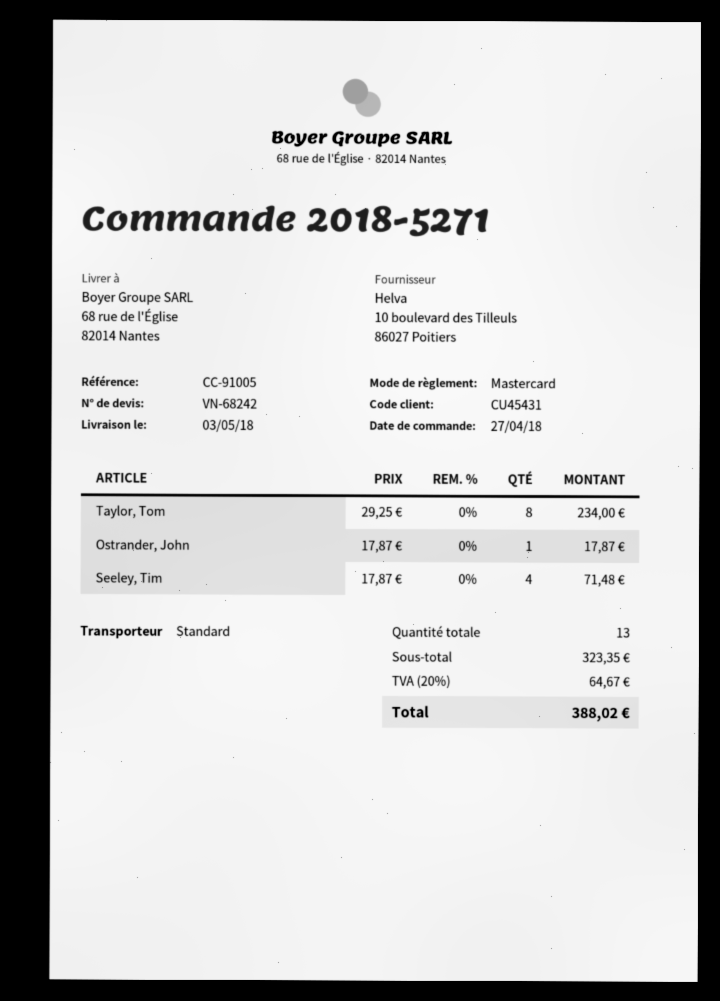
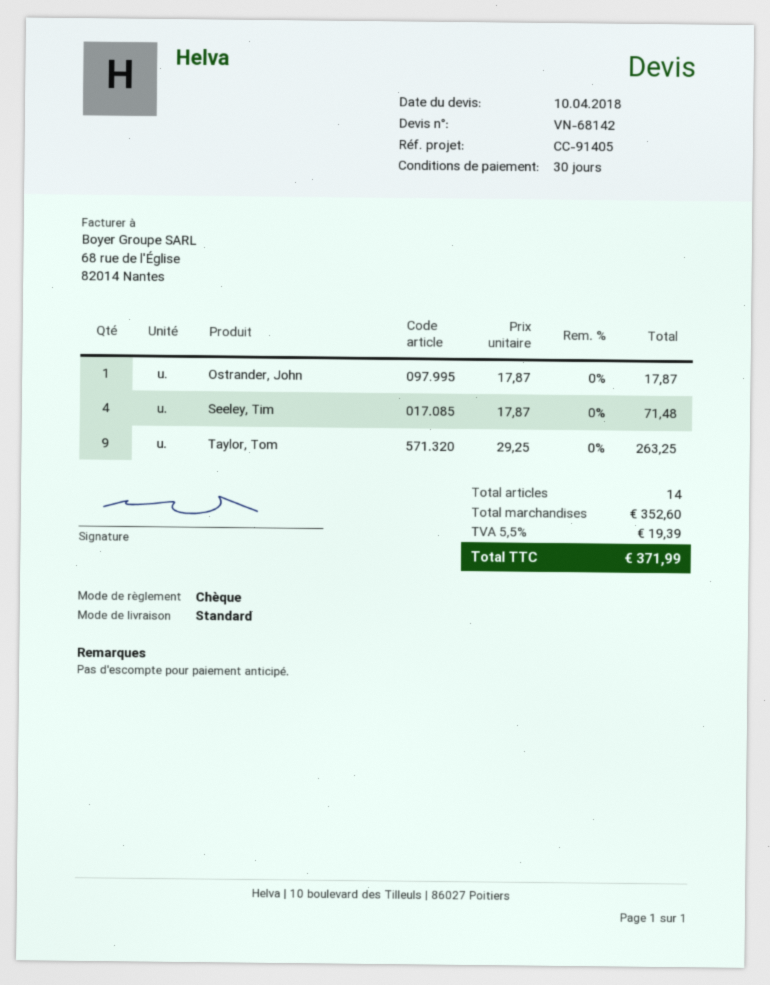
quote number: VN-68242 -> VN-68142
reference: CC-91005 -> CC-91405
payment method: Mastercard -> cheque
Taylor, Tom: 8 x 29.25 = 234.00 -> 9 x 29.25 = 263.25
total quantity: 13 -> 14
subtotal: 323.35 -> 352.60
tax: 20% = 64.67 -> 5.5% = 19.39
total: 388.02 -> 371.99

